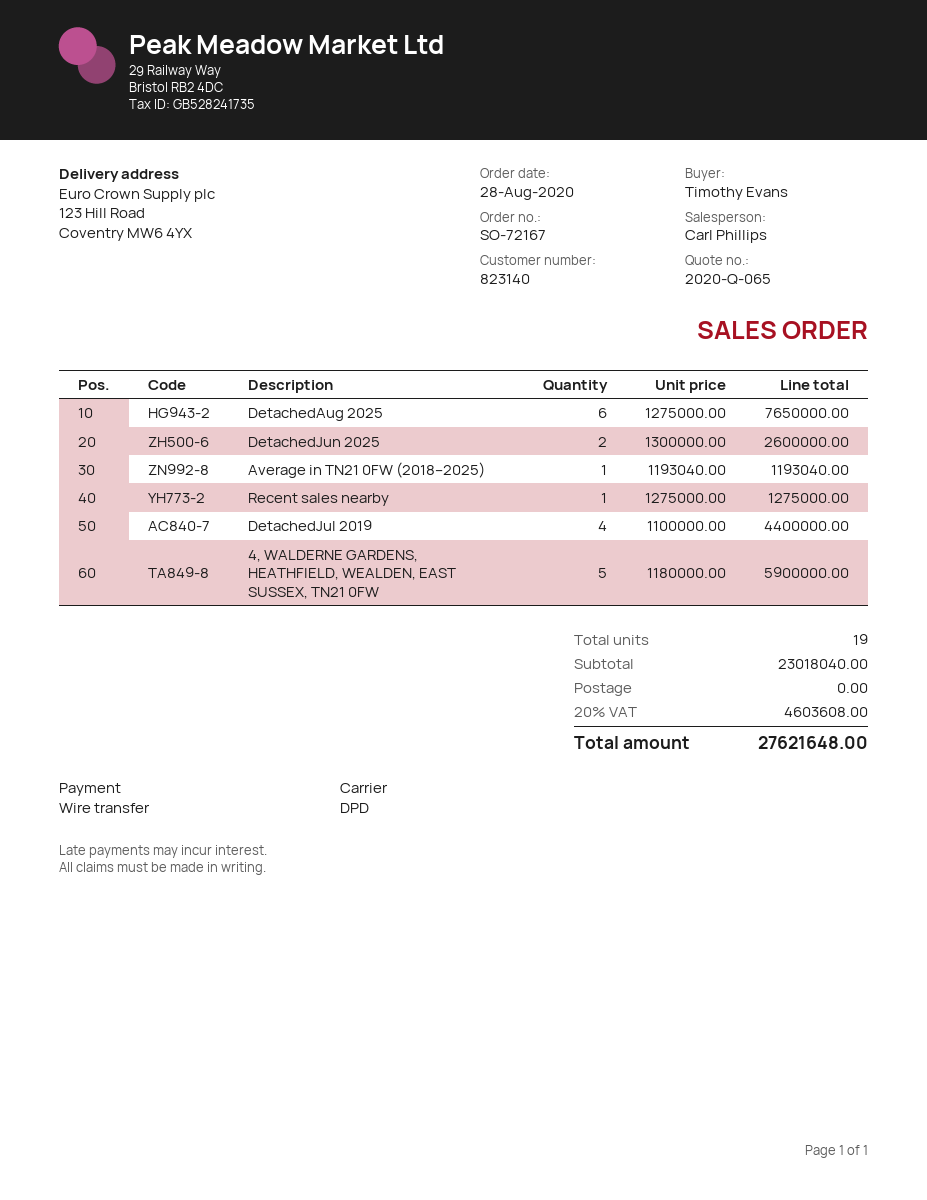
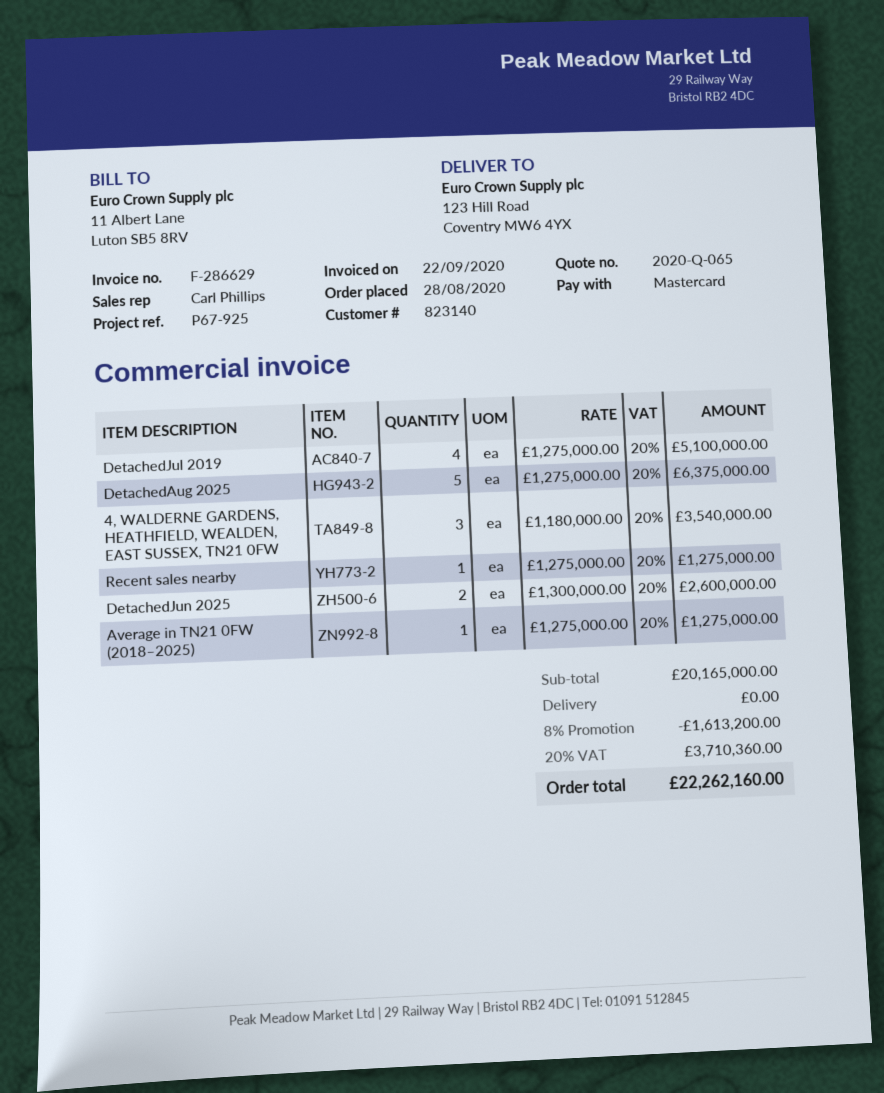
payment method: bank transfer -> Mastercard
DetachedAug 2025: 6 x 1275000.00 = 7650000.00 -> 5 x 1275000.00 = 6375000.00
Average in TN21 0FW (2018–2025): 1 x 1193040.00 = 1193040.00 -> 1 x 1275000.00 = 1275000.00
DetachedJul 2019: 4 x 1100000.00 = 4400000.00 -> 4 x 1275000.00 = 5100000.00
4, WALDERNE GARDENS, HEATHFIELD, WEALDEN, EAST SUSSEX, TN21 0FW: 5 x 1180000.00 = 5900000.00 -> 3 x 1180000.00 = 3540000.00
subtotal: 23018040.00 -> 20165000.00
discount: none -> 8% = 1613200.00
tax: 20% = 4603608.00 -> 20% = 3710360.00
total: 27621648.00 -> 22262160.00

